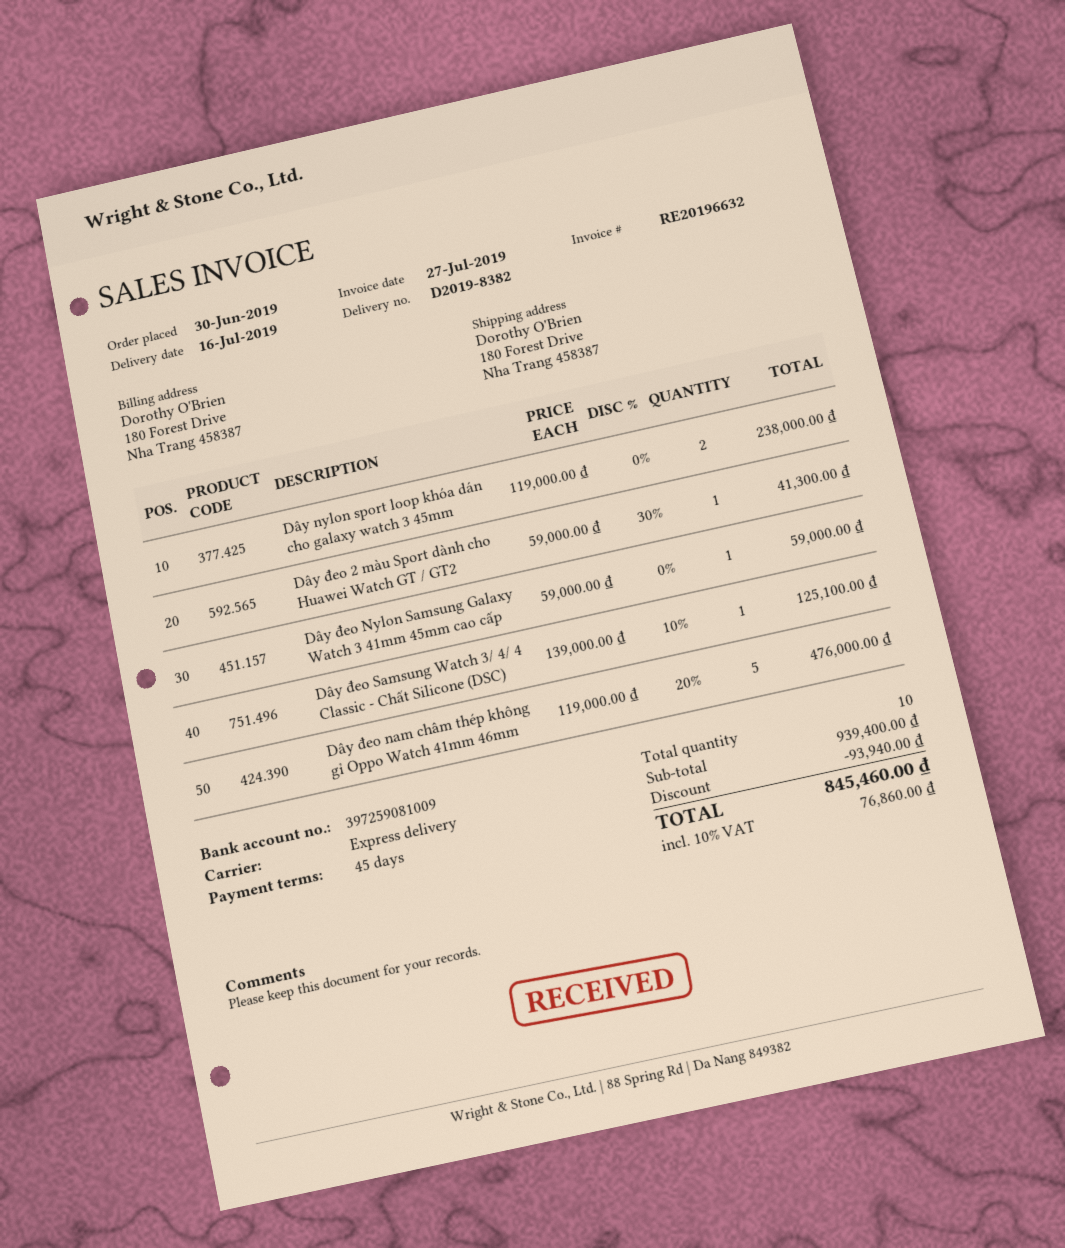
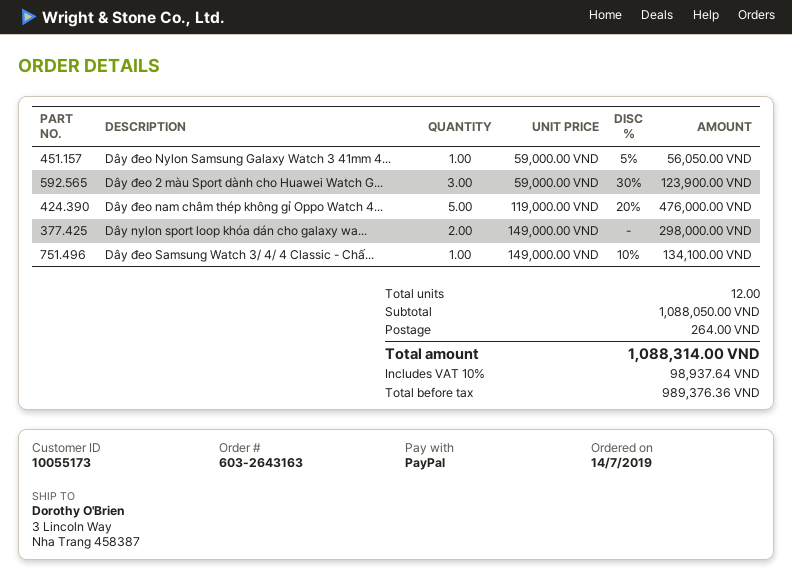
order date: 2019-06-30 -> 2019-07-14
ship to: 180 Forest Drive, Nha Trang 458387 -> 3 Lincoln Way, Nha Trang 458387
Dây nylon sport loop khóa dán cho galaxy watch 3 45mm: 2 x 119000.00 = 238000.00 -> 2 x 149000.00 = 298000.00
Dây đeo 2 màu Sport dành cho Huawei Watch GT / GT2: 1 x 59000.00 - 30% = 41300.00 -> 3 x 59000.00 - 30% = 123900.00
Dây đeo Nylon Samsung Galaxy Watch 3 41mm 45mm cao cấp: 1 x 59000.00 = 59000.00 -> 1 x 59000.00 - 5% = 56050.00
Dây đeo Samsung Watch 3/ 4/ 4 Classic - Chất Silicone (DSC): 1 x 139000.00 - 10% = 125100.00 -> 1 x 149000.00 - 10% = 134100.00
total quantity: 10 -> 12
subtotal: 939400.00 -> 1088050.00
discount: 93940.00 -> none
shipping: none -> 264.00
tax: 10% = 76860.00 -> 10% = 98937.64
total: 845460.00 -> 1088314.00

